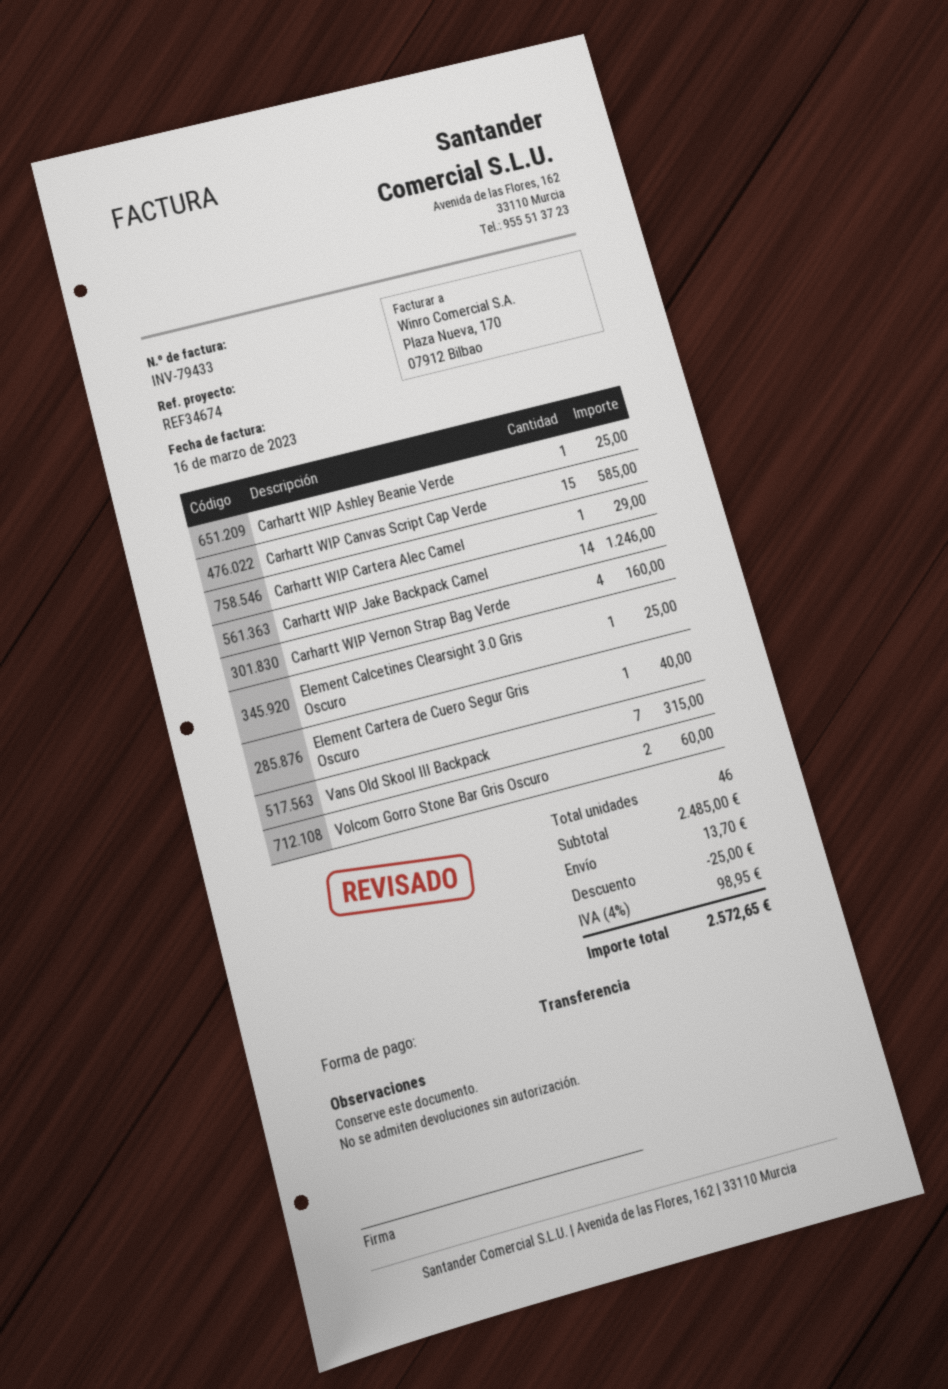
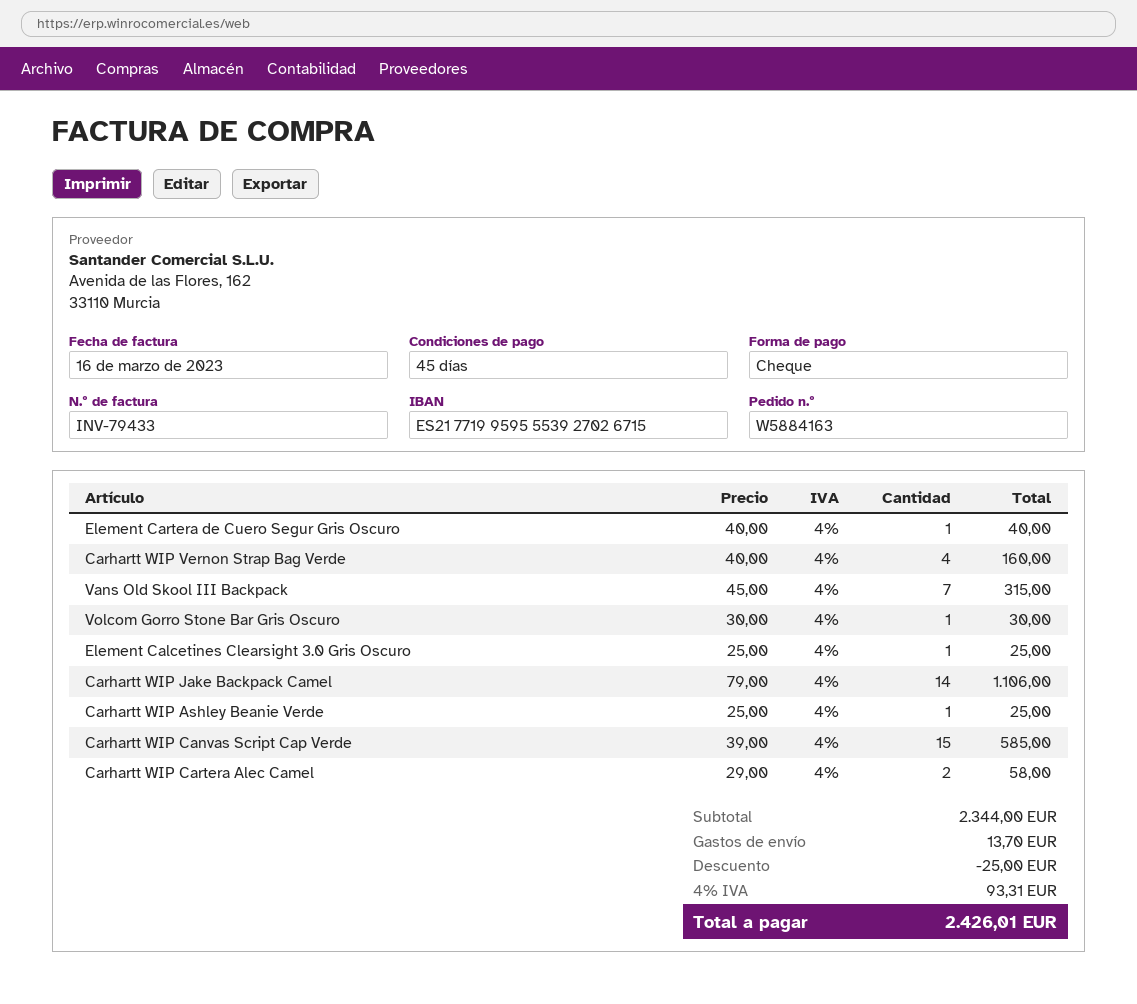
payment method: bank transfer -> cheque
Carhartt WIP Cartera Alec Camel: 1 for 29.00 -> 2 for 58.00
Carhartt WIP Jake Backpack Camel: 14 for 1246.00 -> 14 for 1106.00
Volcom Gorro Stone Bar Gris Oscuro: 2 for 60.00 -> 1 for 30.00
subtotal: 2485.00 -> 2344.00
tax: 4% = 98.95 -> 4% = 93.31
total: 2572.65 -> 2426.01

